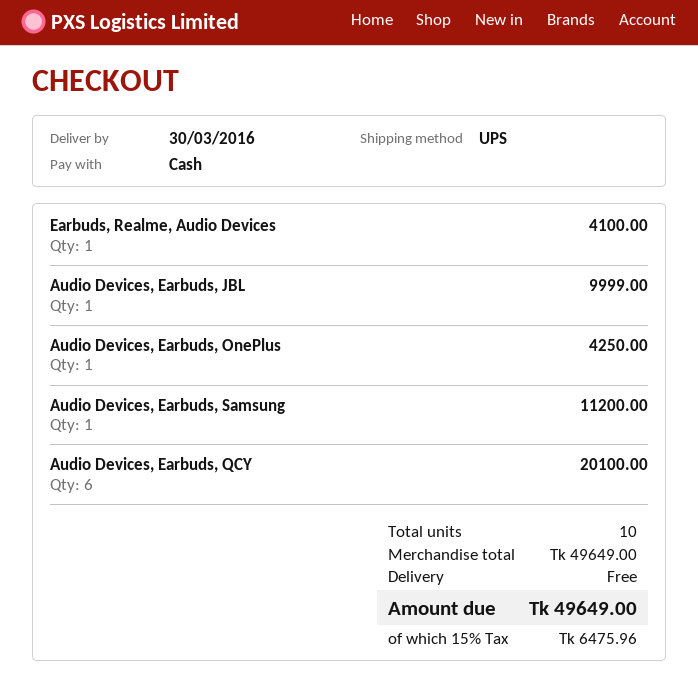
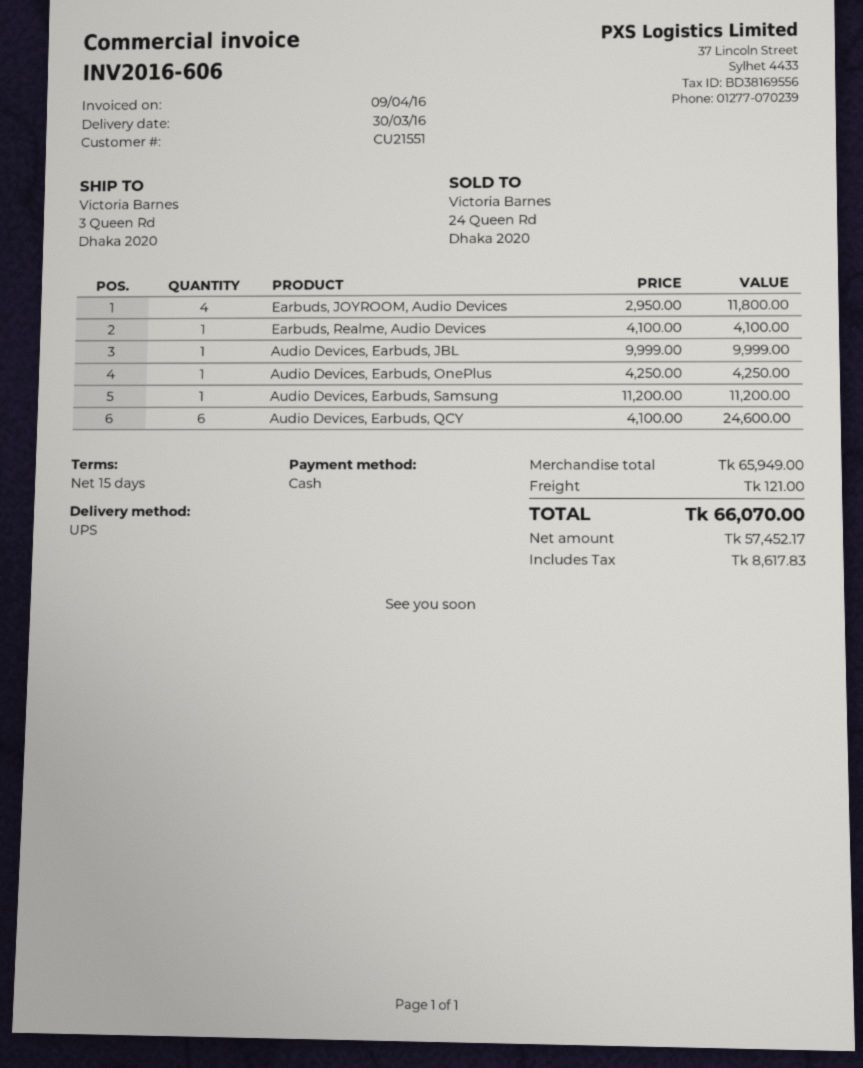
Audio Devices, Earbuds, QCY: 6 for 20100.00 -> 6 for 24600.00
Earbuds, JOYROOM, Audio Devices: none -> 4 for 11800.00
subtotal: 49649.00 -> 65949.00
shipping: 0.00 -> 121.00
tax: 6475.96 -> 8617.83
total: 49649.00 -> 66070.00

